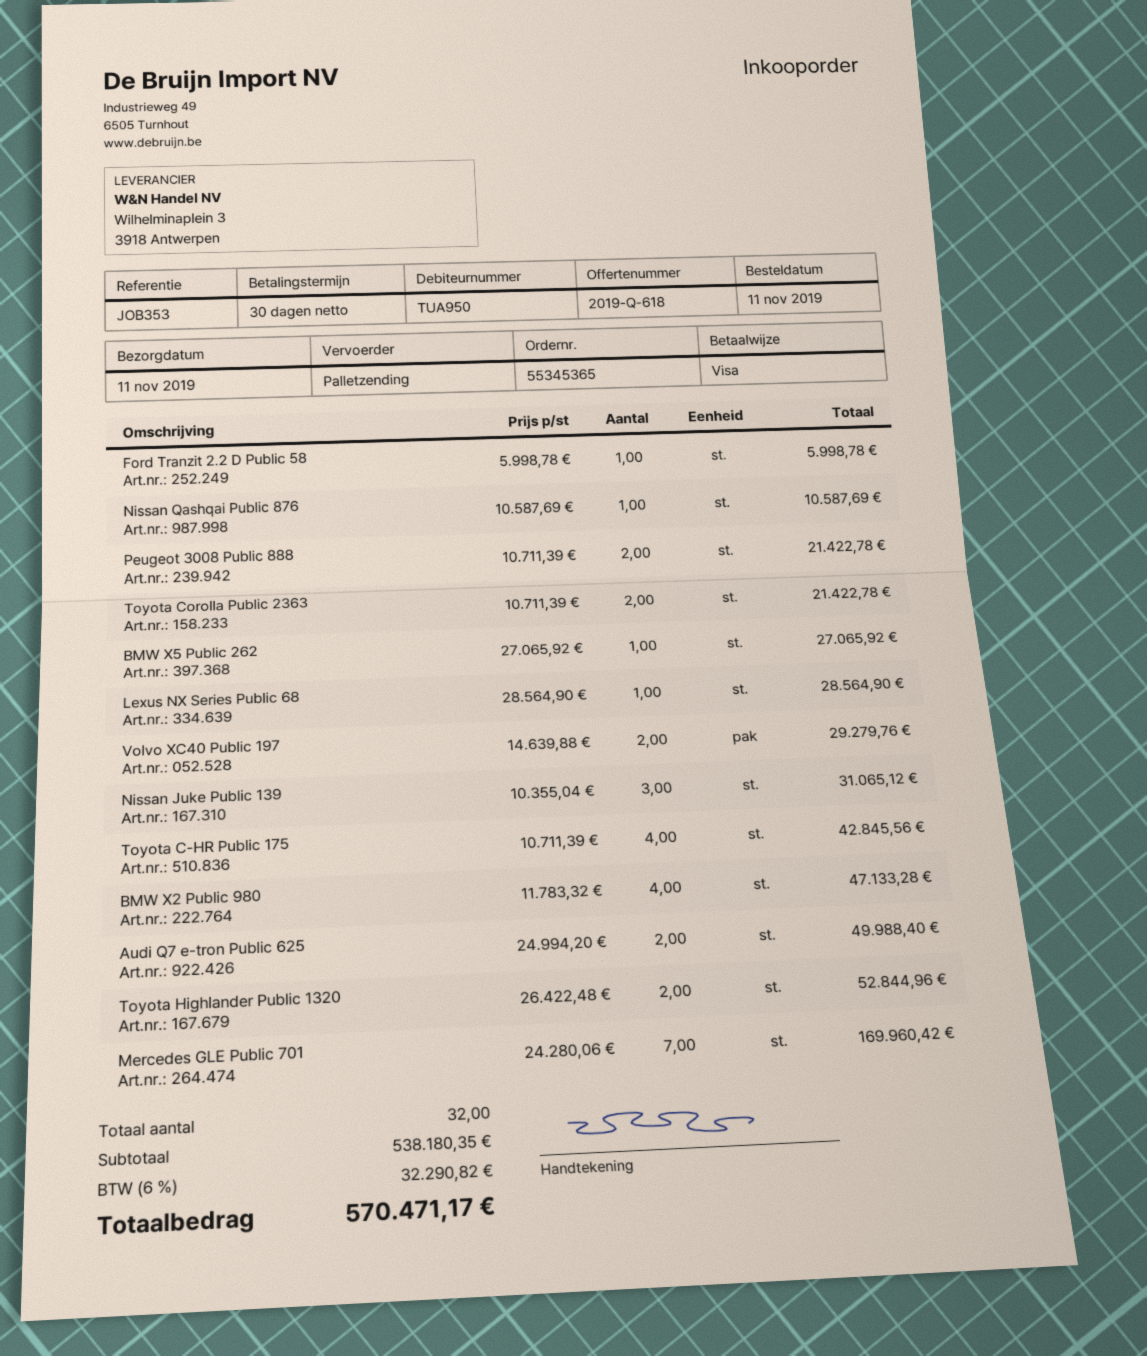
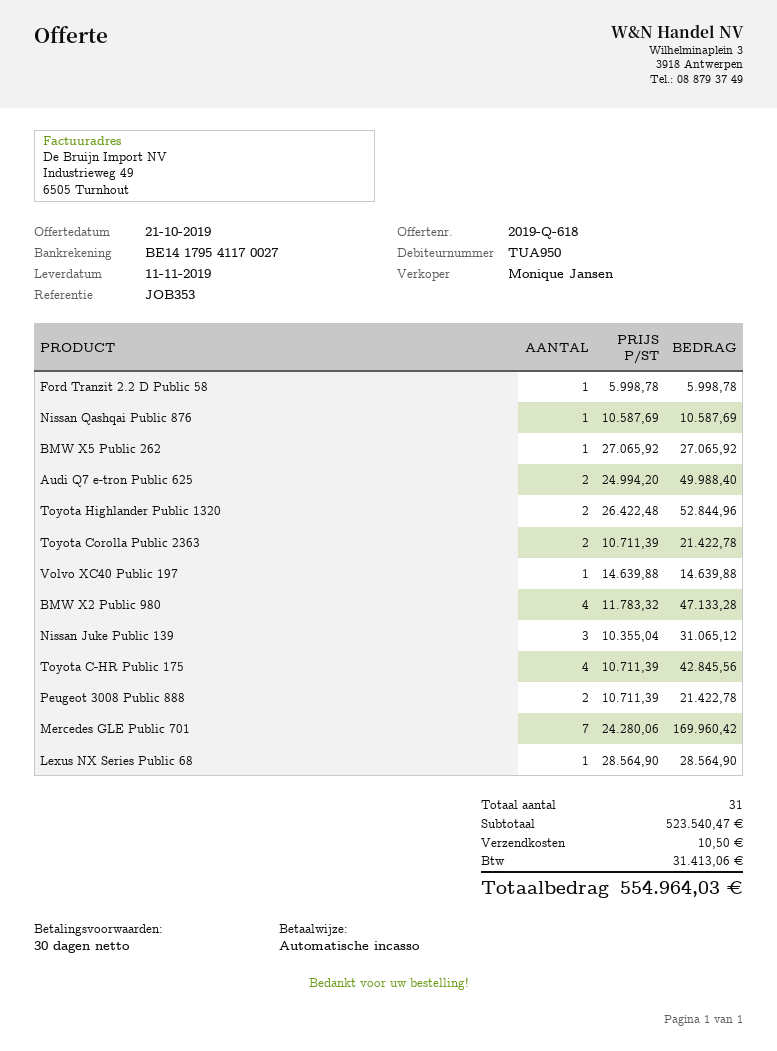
payment method: Visa -> direct debit
Volvo XC40 Public 197: 2 x 14639.88 = 29279.76 -> 1 x 14639.88 = 14639.88
total quantity: 32 -> 31
subtotal: 538180.35 -> 523540.47
shipping: none -> 10.50
tax: 32290.82 -> 31413.06
total: 570471.17 -> 554964.03

